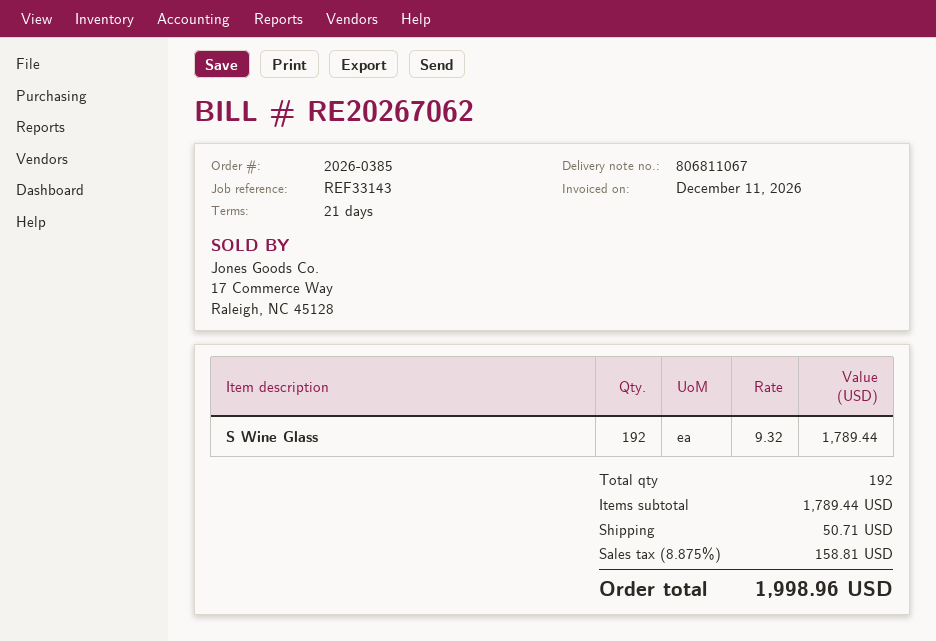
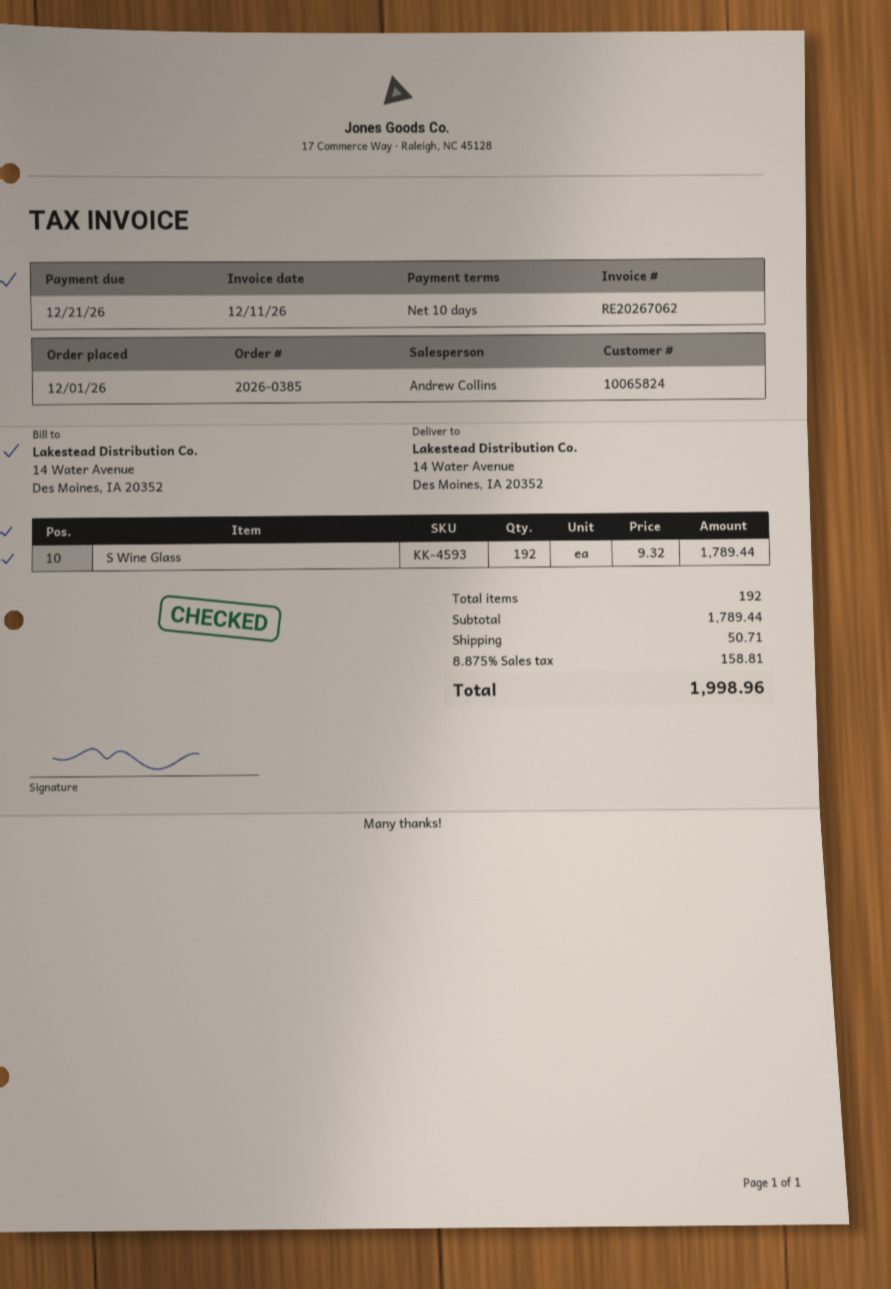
payment terms: 21 days -> 10 days

